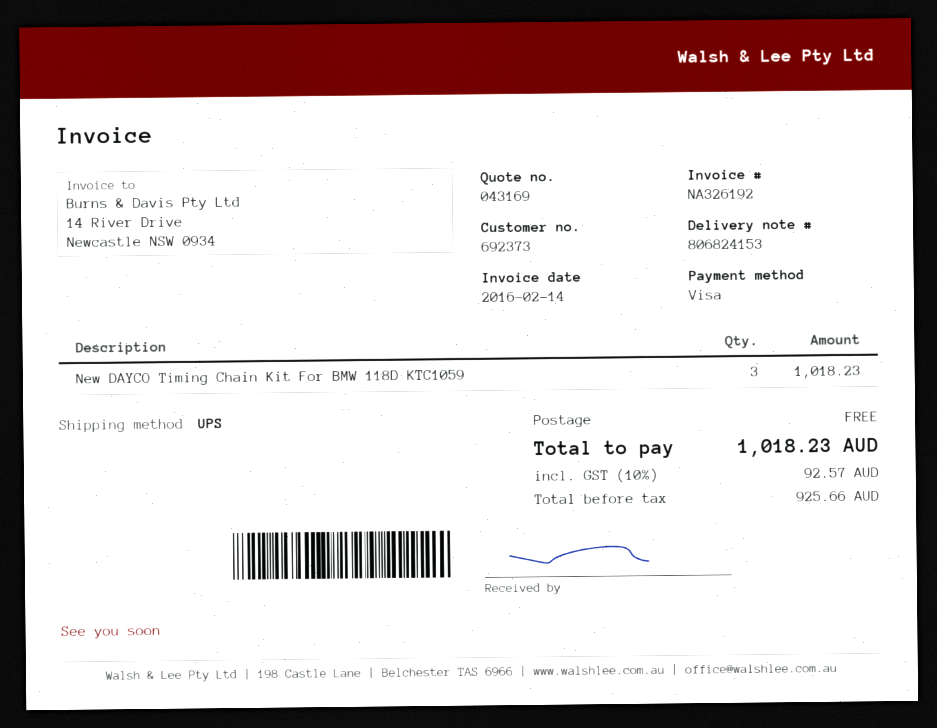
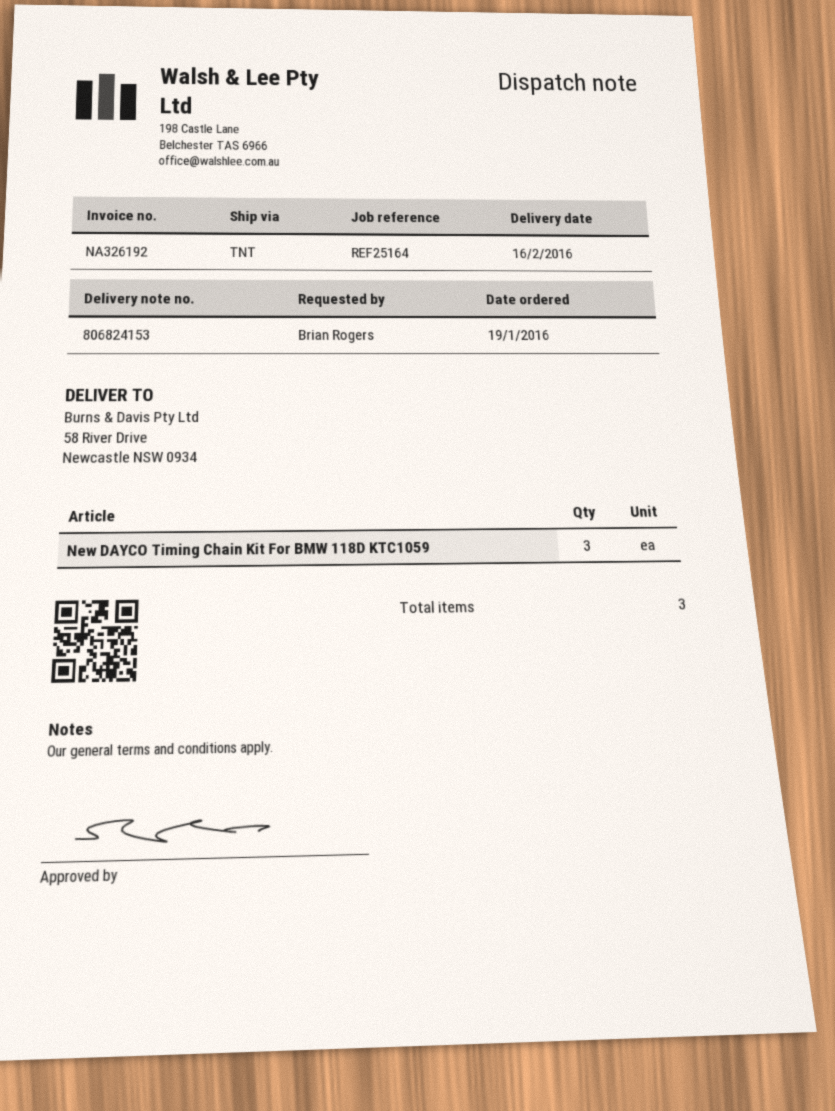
shipping method: UPS -> TNT

